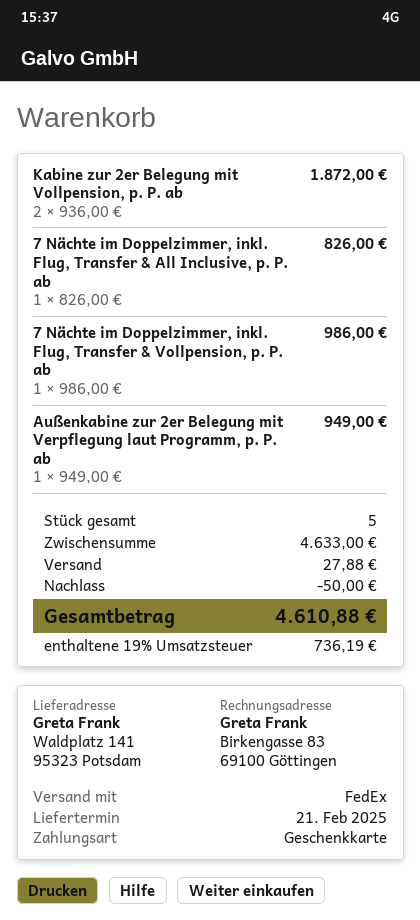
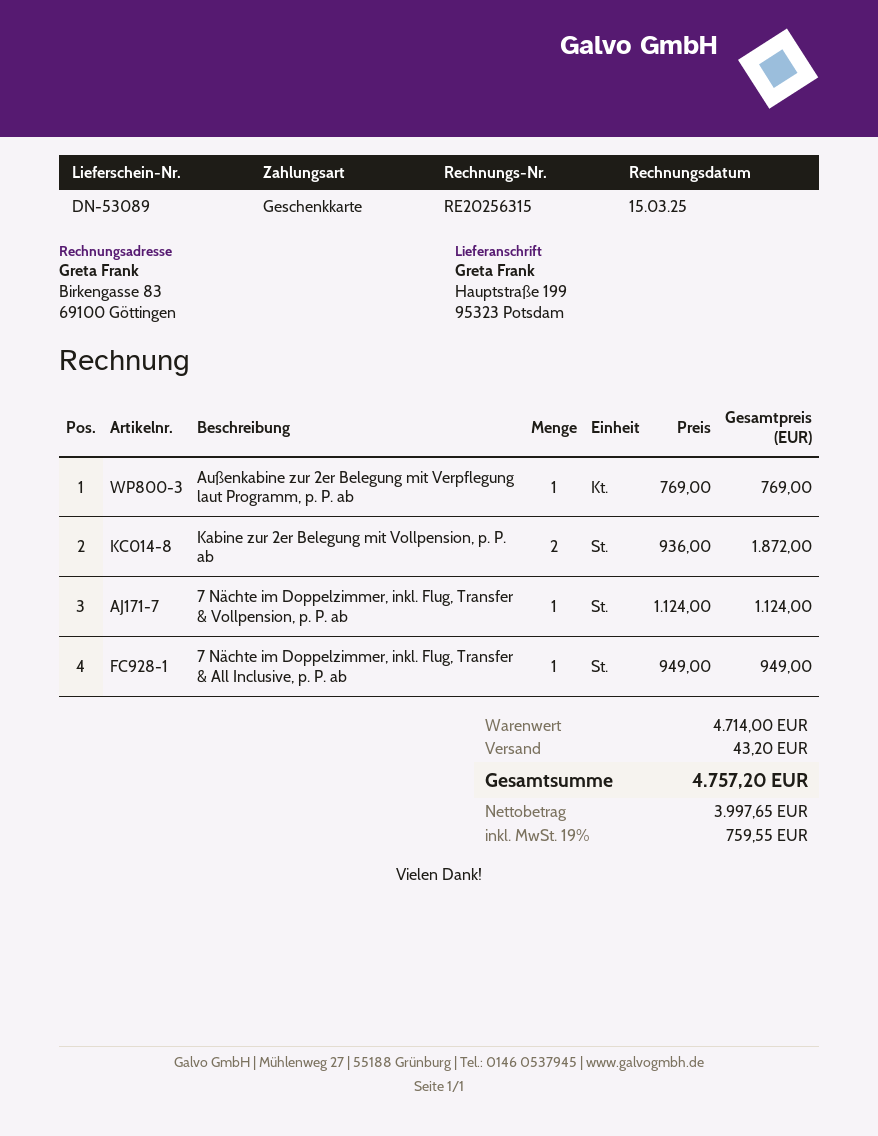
ship to: Waldplatz 141, 95323 Potsdam -> Hauptstraße 199, 95323 Potsdam
7 Nächte im Doppelzimmer, inkl. Flug, Transfer & All Inclusive, p. P. ab: 1 x 826.00 = 826.00 -> 1 x 949.00 = 949.00
7 Nächte im Doppelzimmer, inkl. Flug, Transfer & Vollpension, p. P. ab: 1 x 986.00 = 986.00 -> 1 x 1124.00 = 1124.00
Außenkabine zur 2er Belegung mit Verpflegung laut Programm, p. P. ab: 1 x 949.00 = 949.00 -> 1 x 769.00 = 769.00
subtotal: 4633.00 -> 4714.00
discount: 50.00 -> none
shipping: 27.88 -> 43.20
tax: 19% = 736.19 -> 19% = 759.55
total: 4610.88 -> 4757.20

